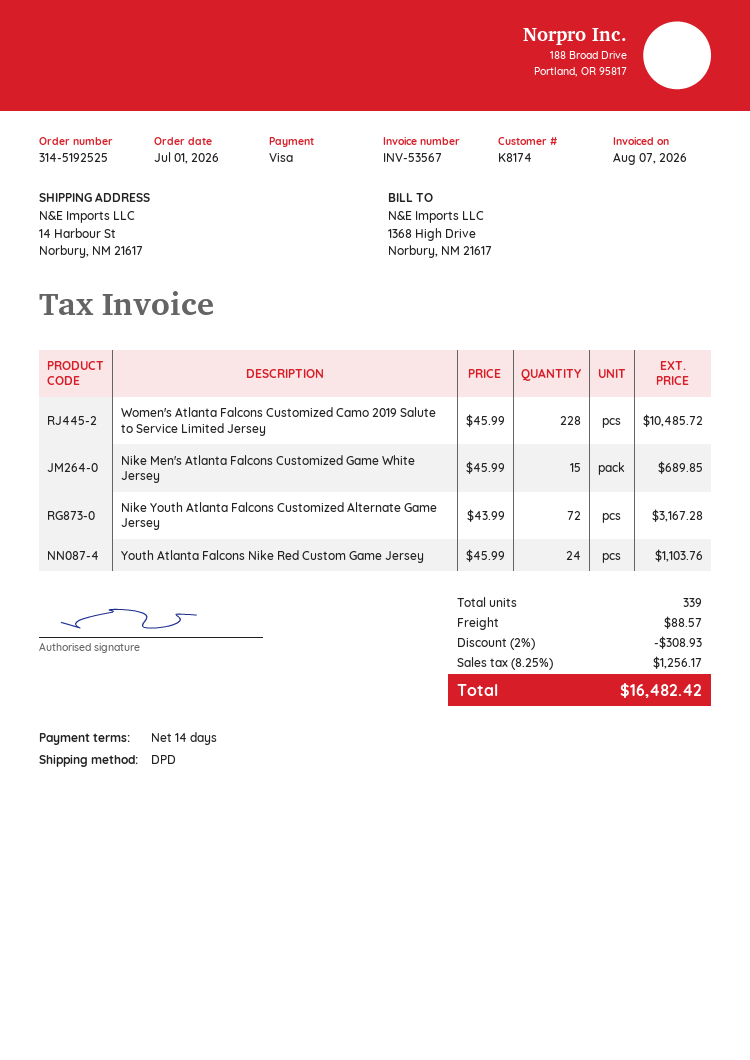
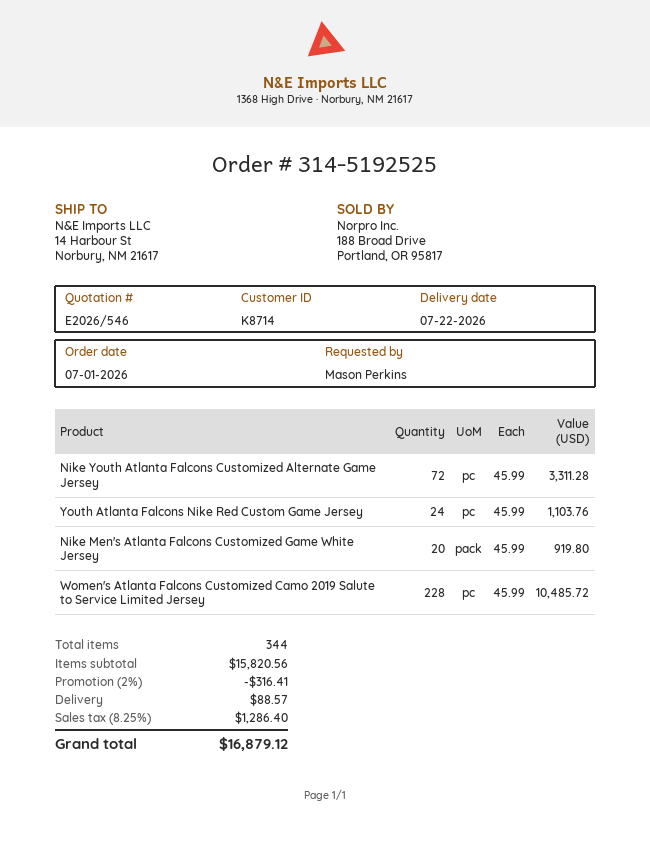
customer number: K8174 -> K8714
Nike Men's Atlanta Falcons Customized Game White Jersey: 15 x 45.99 = 689.85 -> 20 x 45.99 = 919.80
Nike Youth Atlanta Falcons Customized Alternate Game Jersey: 72 x 43.99 = 3167.28 -> 72 x 45.99 = 3311.28
total quantity: 339 -> 344
discount: 2% = 308.93 -> 2% = 316.41
tax: 8.25% = 1256.17 -> 8.25% = 1286.40
total: 16482.42 -> 16879.12

